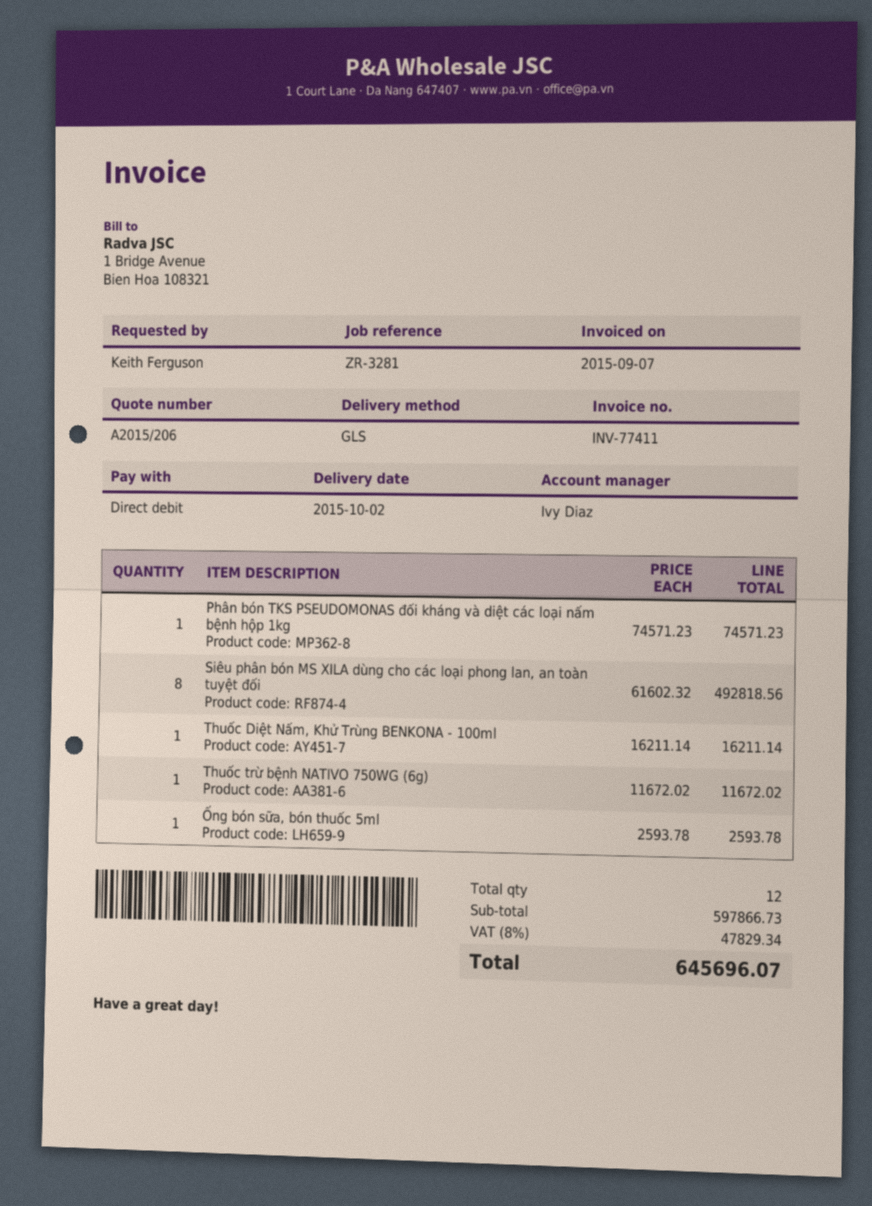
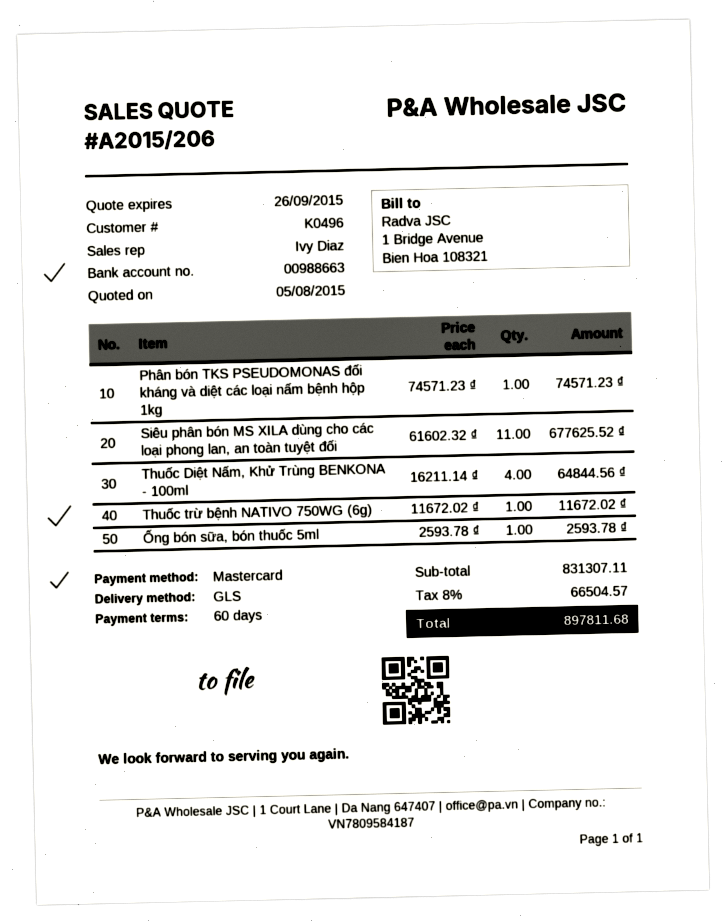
payment method: direct debit -> Mastercard
Siêu phân bón MS XILA dùng cho các loại phong lan, an toàn tuyệt đối: 8 x 61602.32 = 492818.56 -> 11 x 61602.32 = 677625.52
Thuốc Diệt Nấm, Khử Trùng BENKONA - 100ml: 1 x 16211.14 = 16211.14 -> 4 x 16211.14 = 64844.56
subtotal: 597866.73 -> 831307.11
tax: 8% = 47829.34 -> 8% = 66504.57
total: 645696.07 -> 897811.68

